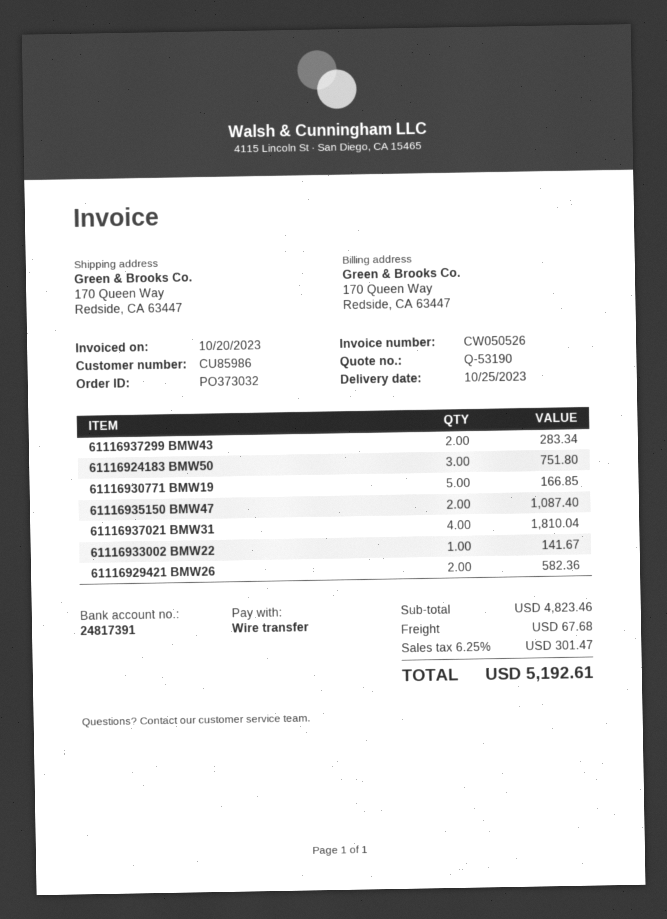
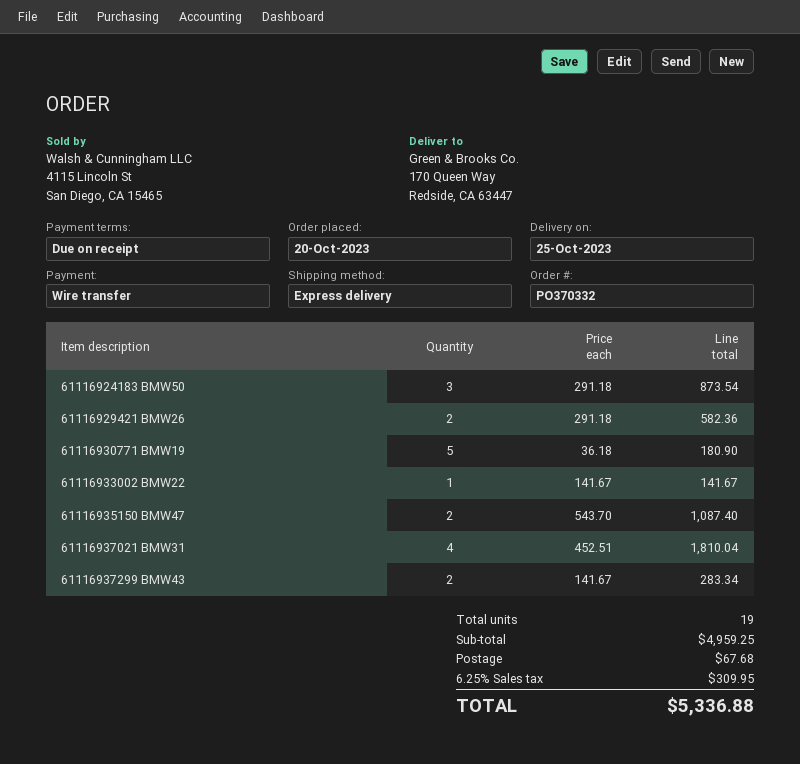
order number: PO373032 -> PO370332
61116924183 BMW50: 3 for 751.80 -> 3 for 873.54
61116930771 BMW19: 5 for 166.85 -> 5 for 180.90
subtotal: 4823.46 -> 4959.25
tax: 6.25% = 301.47 -> 6.25% = 309.95
total: 5192.61 -> 5336.88

